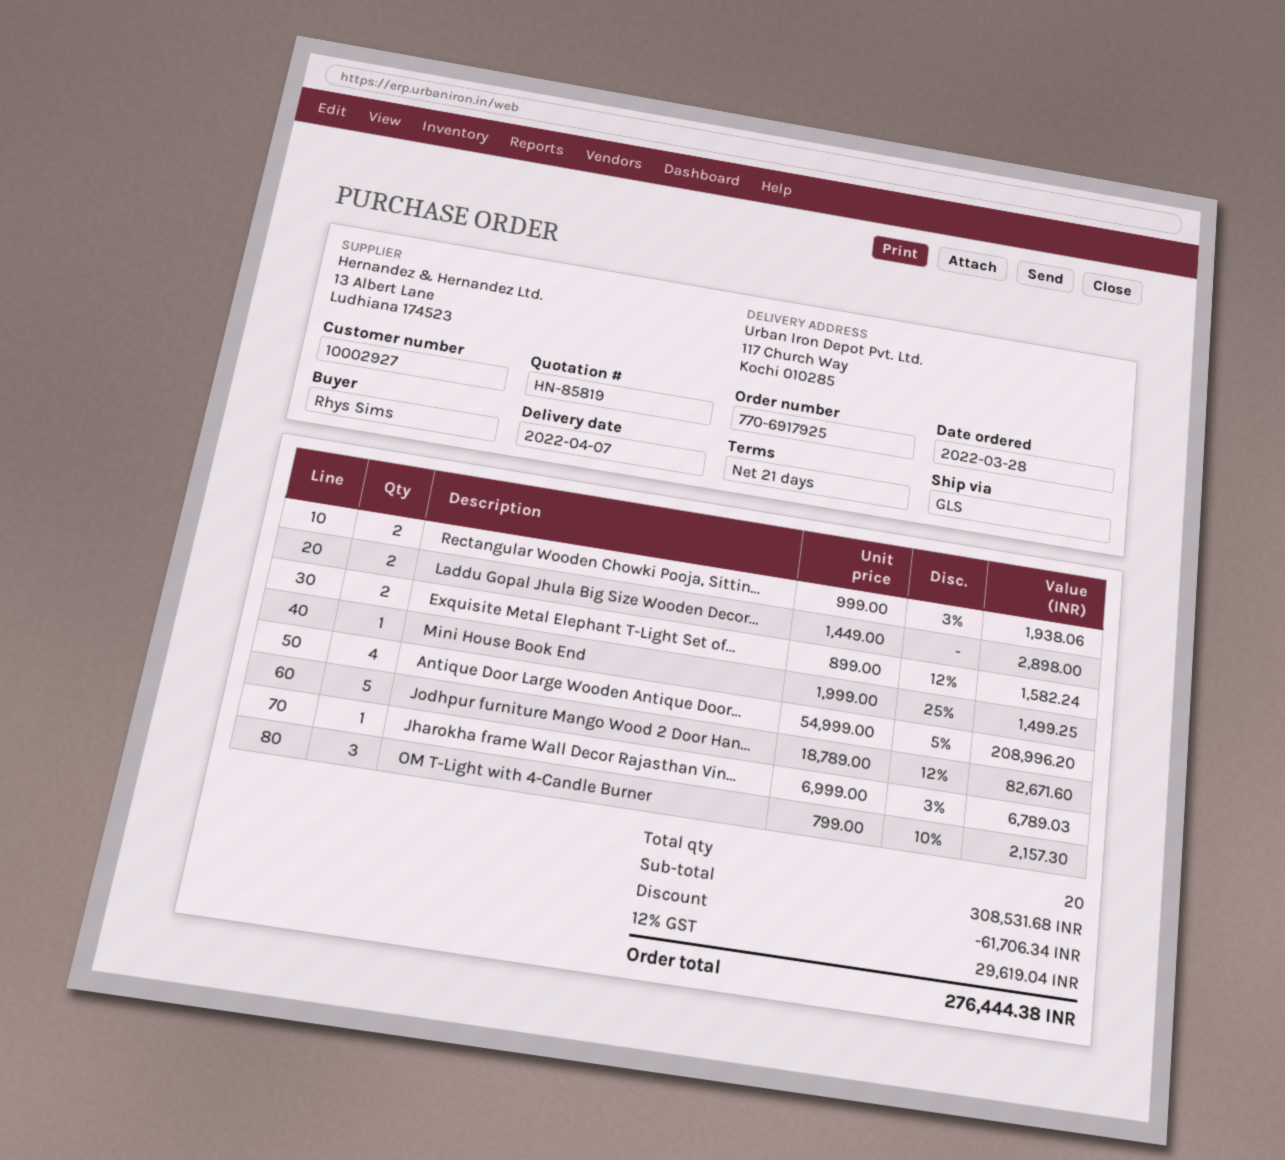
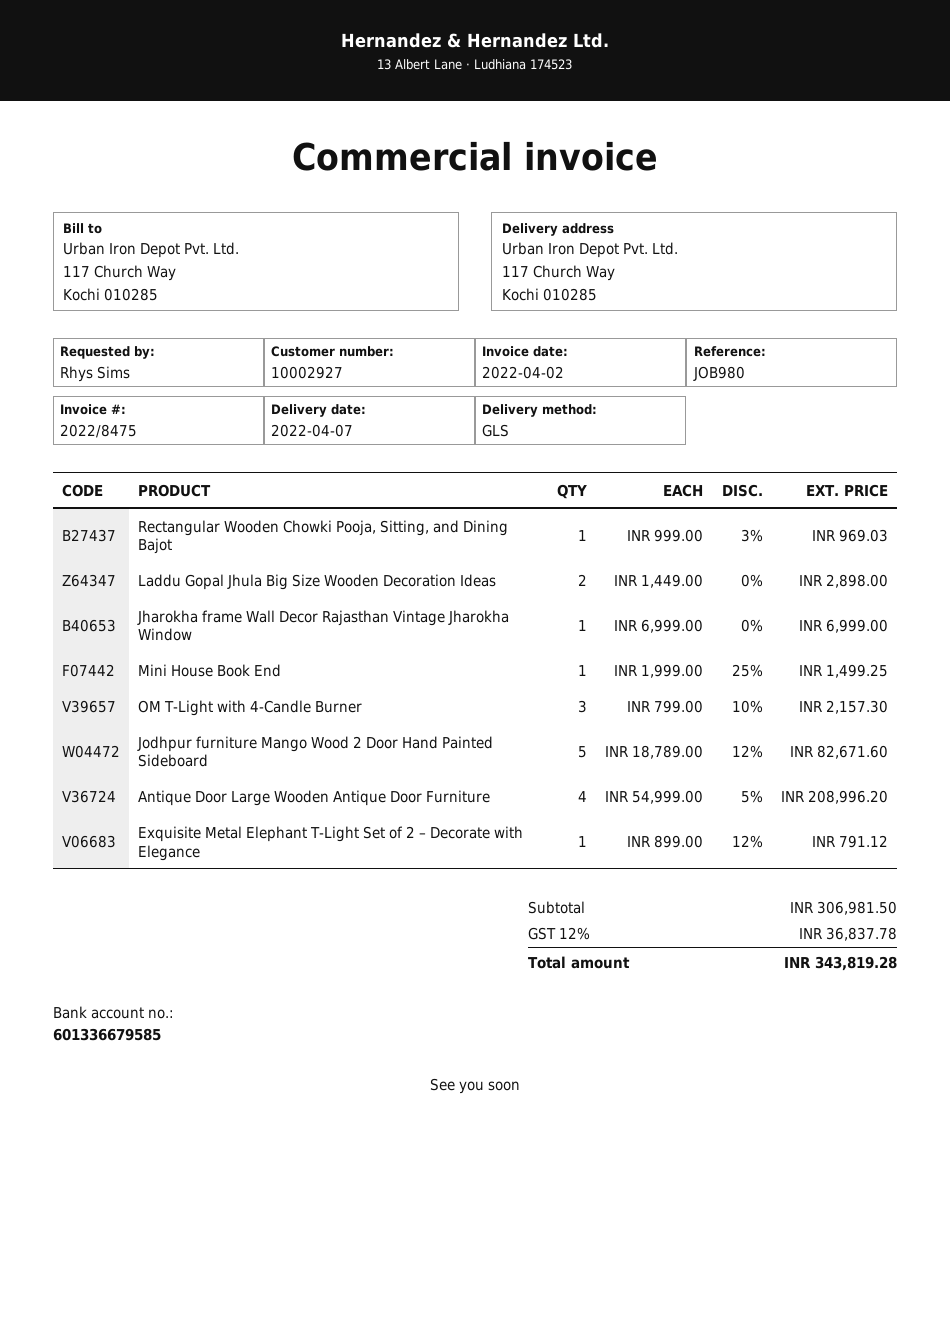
Rectangular Wooden Chowki Pooja, Sittin...: 2 x 999.00 - 3% = 1938.06 -> 1 x 999.00 - 3% = 969.03
Exquisite Metal Elephant T-Light Set of...: 2 x 899.00 - 12% = 1582.24 -> 1 x 899.00 - 12% = 791.12
Jharokha frame Wall Decor Rajasthan Vin...: 1 x 6999.00 - 3% = 6789.03 -> 1 x 6999.00 = 6999.00
subtotal: 308531.68 -> 306981.50
discount: 61706.34 -> none
tax: 12% = 29619.04 -> 12% = 36837.78
total: 276444.38 -> 343819.28

